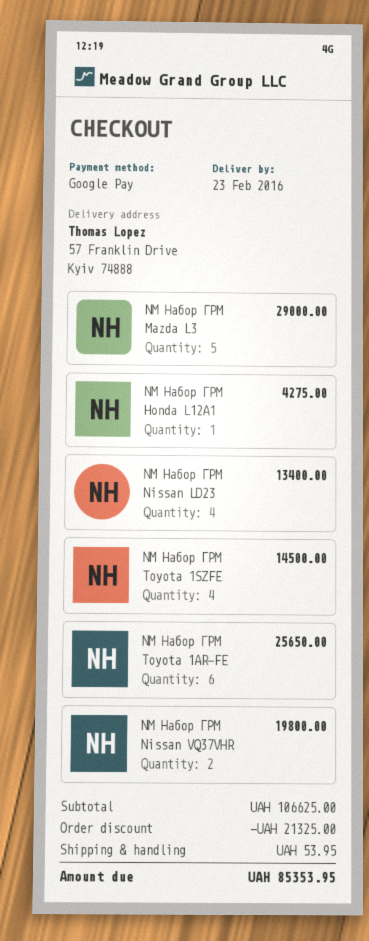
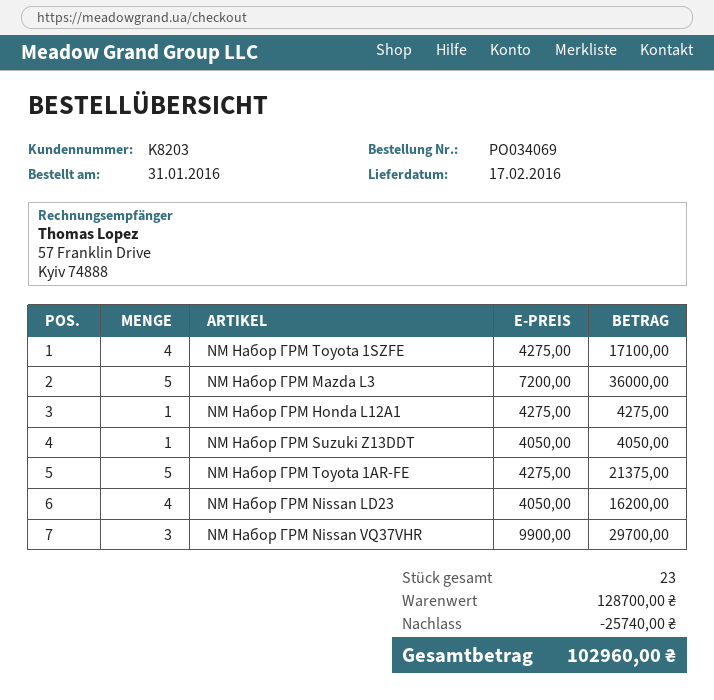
delivery date: 2016-02-23 -> 2016-02-17
NM Набор ГРМ Mazda L3: 5 for 29000.00 -> 5 for 36000.00
NM Набор ГРМ Nissan LD23: 4 for 13400.00 -> 4 for 16200.00
NM Набор ГРМ Toyota 1SZFE: 4 for 14500.00 -> 4 for 17100.00
NM Набор ГРМ Toyota 1AR-FE: 6 for 25650.00 -> 5 for 21375.00
NM Набор ГРМ Nissan VQ37VHR: 2 for 19800.00 -> 3 for 29700.00
NM Набор ГРМ Suzuki Z13DDT: none -> 1 for 4050.00
subtotal: 106625.00 -> 128700.00
discount: 21325.00 -> 25740.00
shipping: 53.95 -> none
total: 85353.95 -> 102960.00

